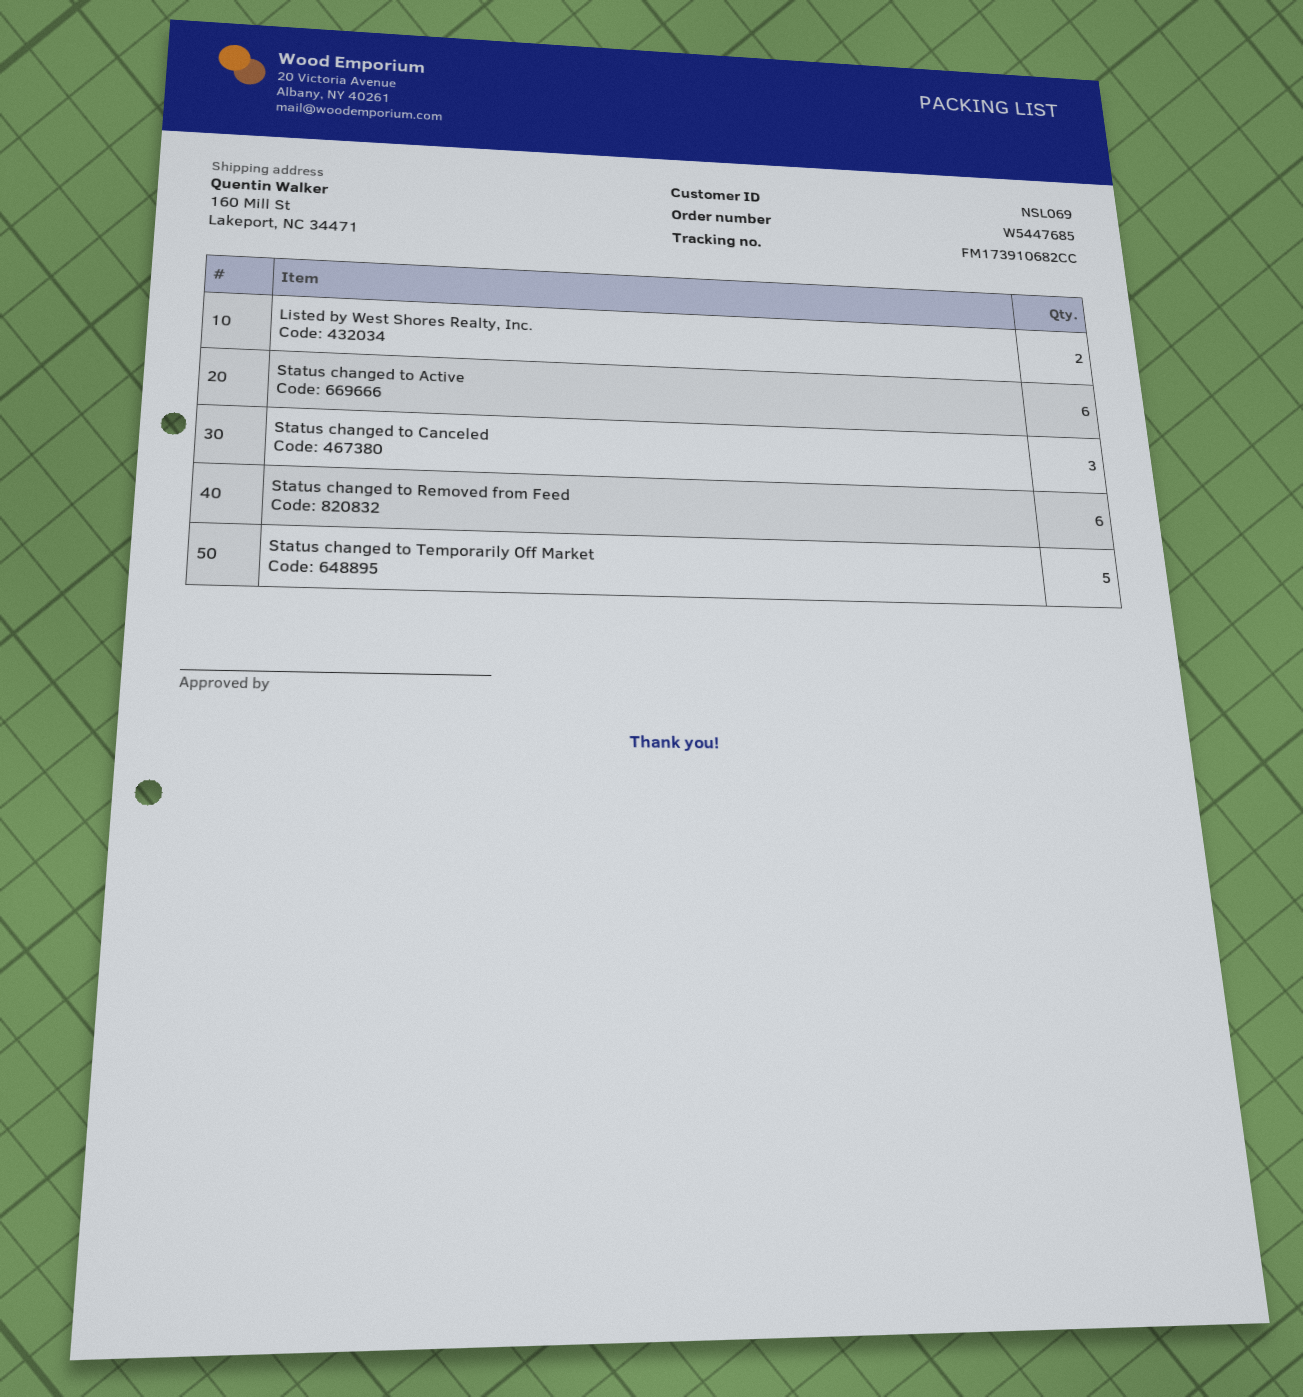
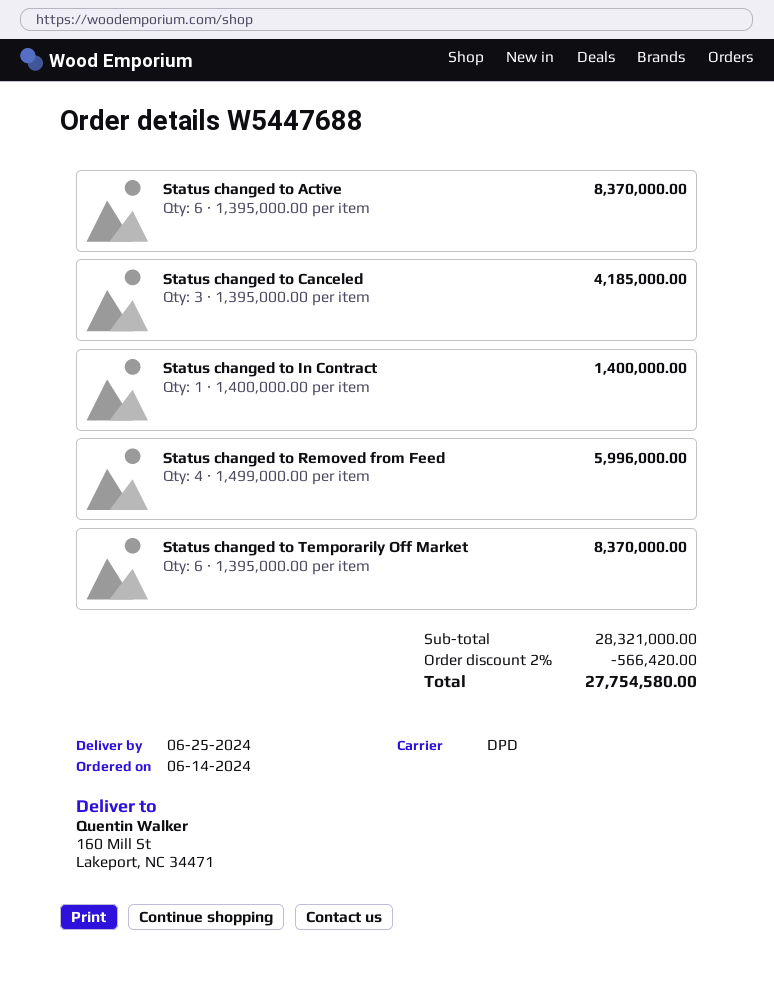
order number: W5447685 -> W5447688
Listed by West Shores Realty, Inc.: 2 -> none
Status changed to Removed from Feed: 6 -> 4
Status changed to Temporarily Off Market: 5 -> 6
Status changed to In Contract: none -> 1

